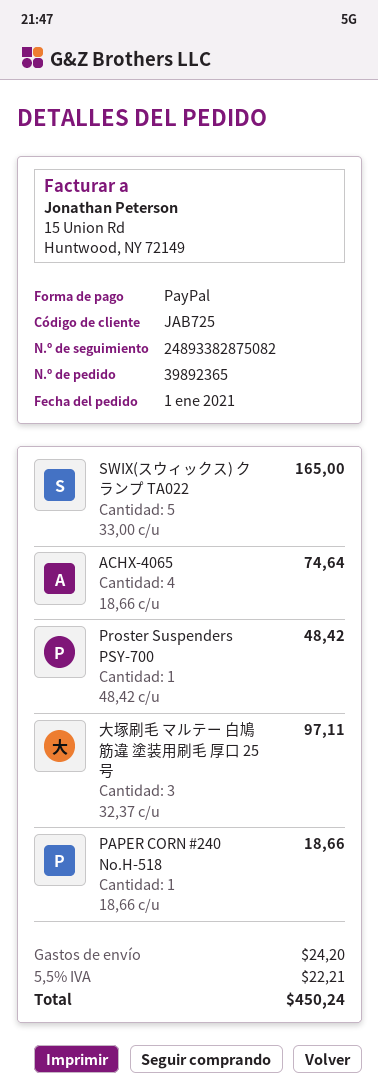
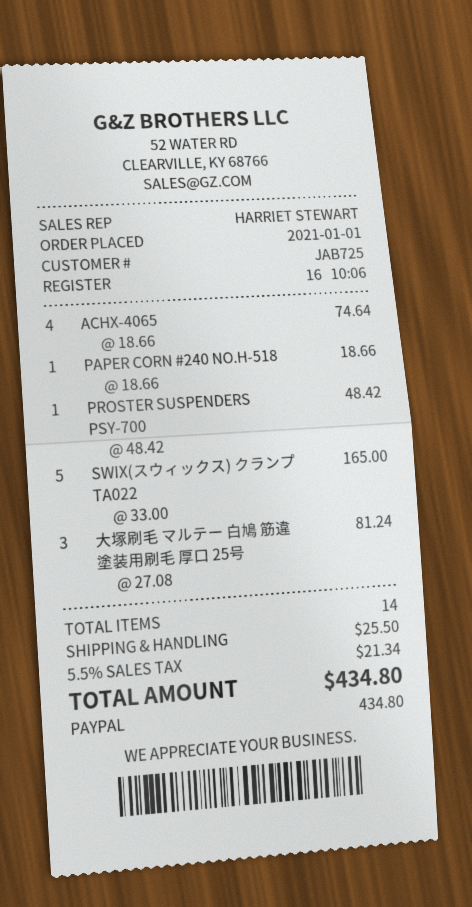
大塚刷毛 マルテー 白鳩 筋違 塗装用刷毛 厚口 25号: 3 x 32.37 = 97.11 -> 3 x 27.08 = 81.24
shipping: 24.20 -> 25.50
tax: 5.5% = 22.21 -> 5.5% = 21.34
total: 450.24 -> 434.80

